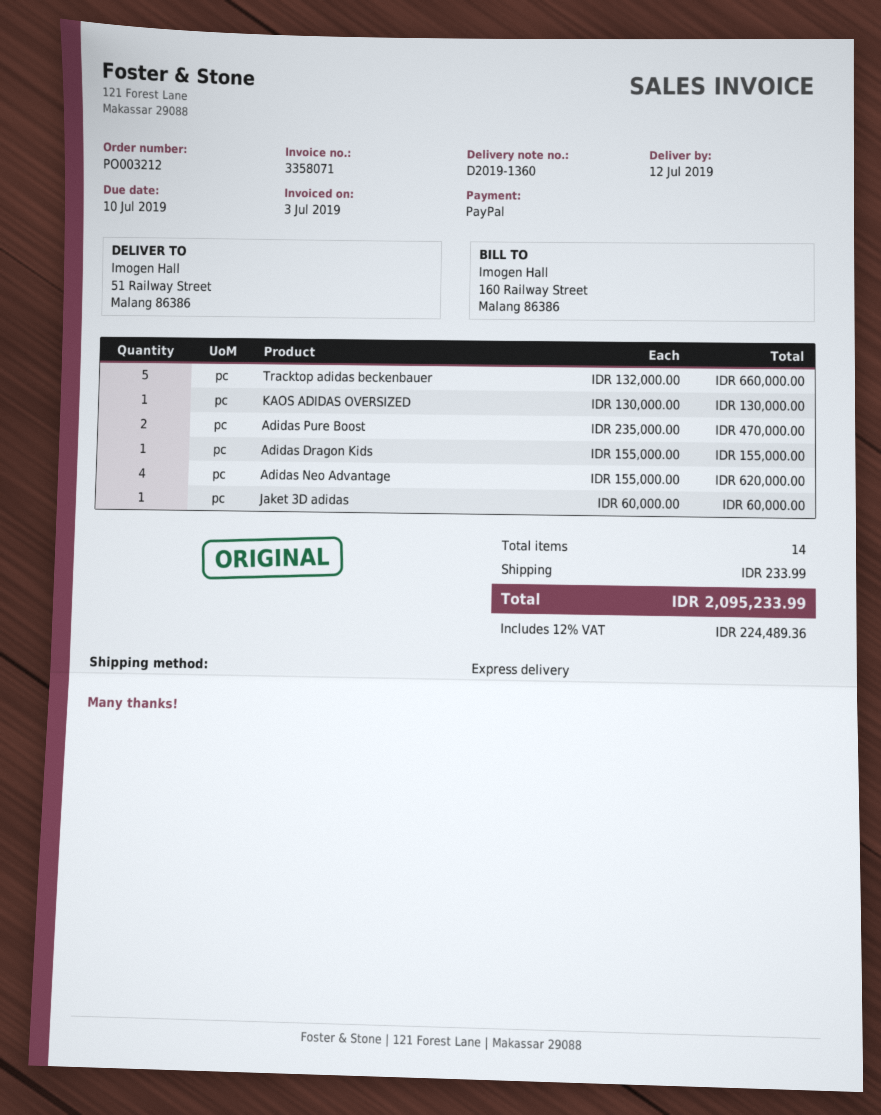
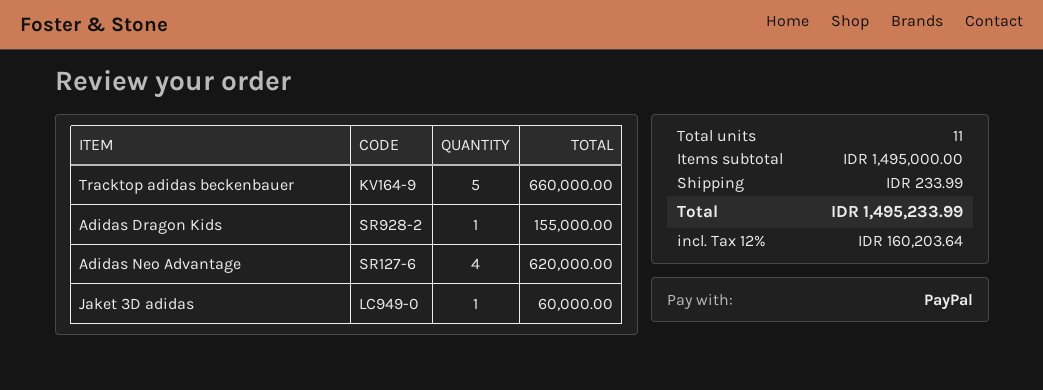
KAOS ADIDAS OVERSIZED: 1 for 130000.00 -> none
Adidas Pure Boost: 2 for 470000.00 -> none
total quantity: 14 -> 11
tax: 12% = 224489.36 -> 12% = 160203.64
total: 2095233.99 -> 1495233.99

